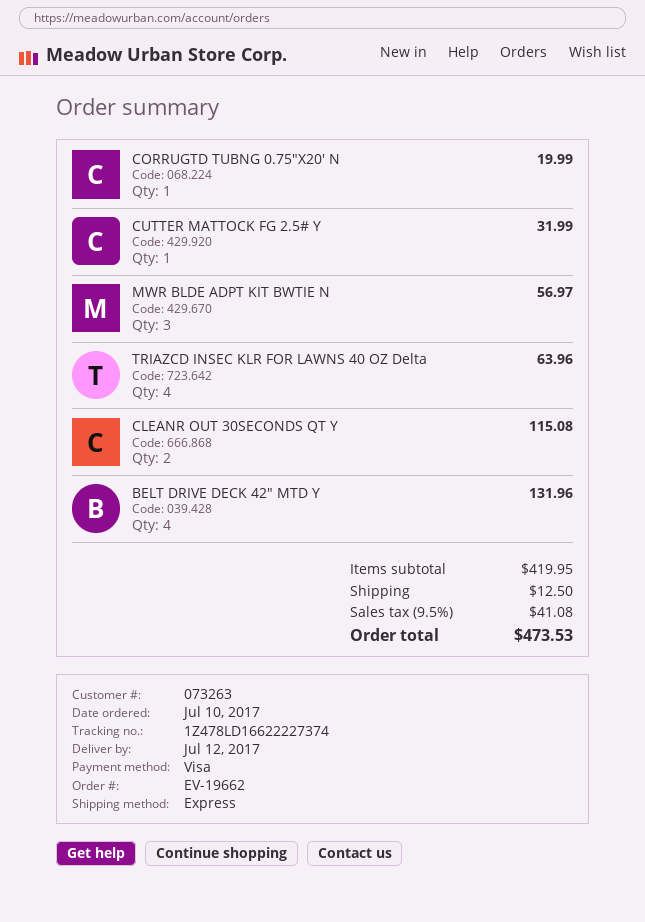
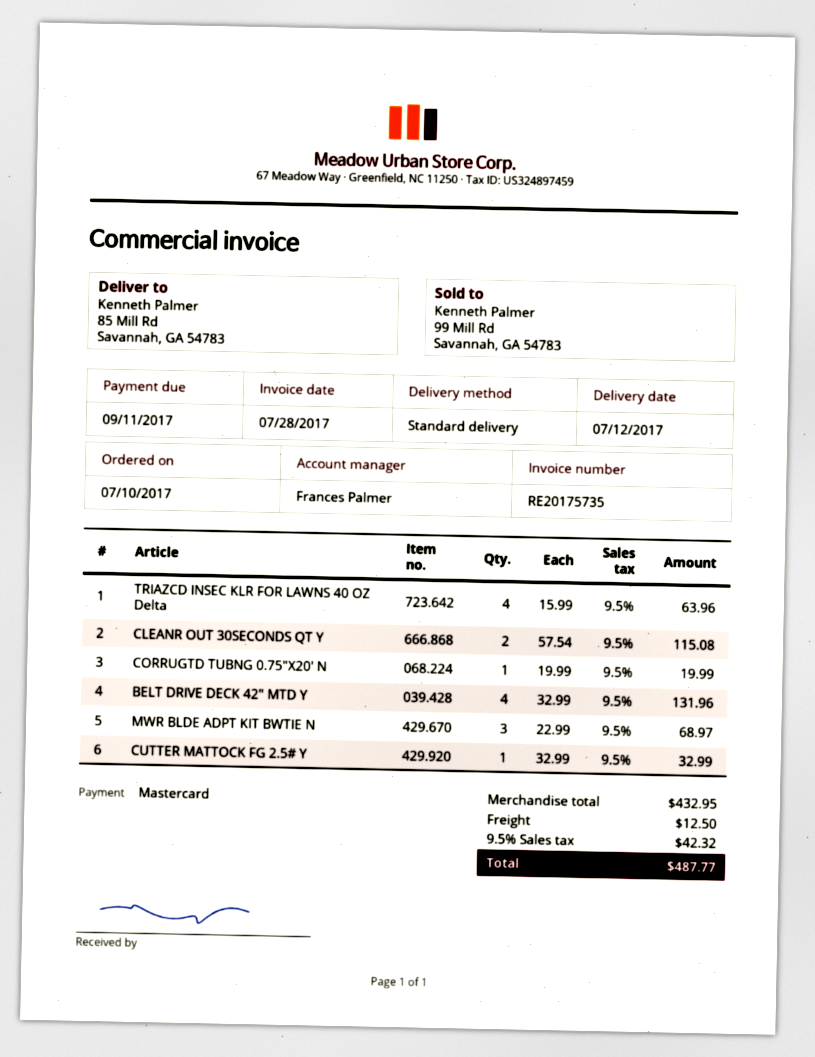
payment method: Visa -> Mastercard
shipping method: express -> standard
CUTTER MATTOCK FG 2.5# Y: 1 for 31.99 -> 1 for 32.99
MWR BLDE ADPT KIT BWTIE N: 3 for 56.97 -> 3 for 68.97
subtotal: 419.95 -> 432.95
tax: 9.5% = 41.08 -> 9.5% = 42.32
total: 473.53 -> 487.77

